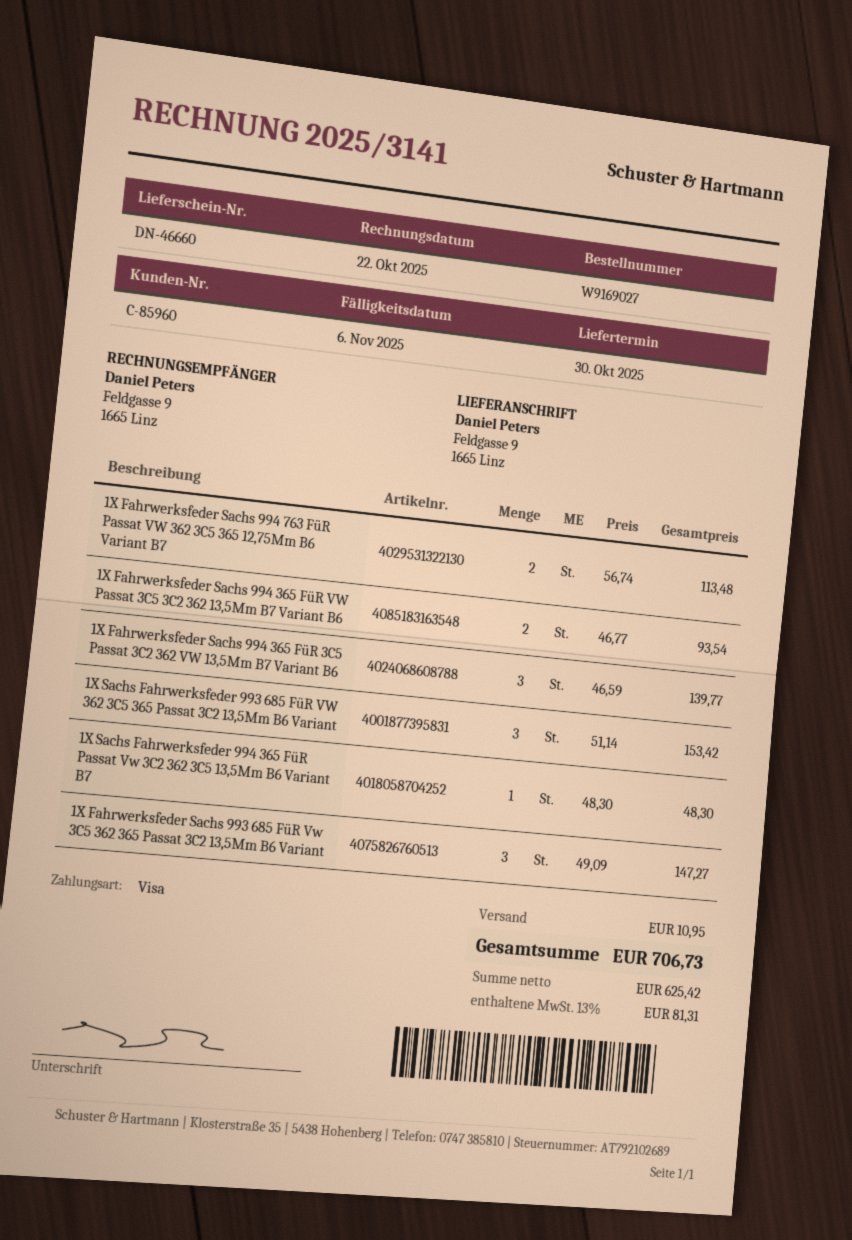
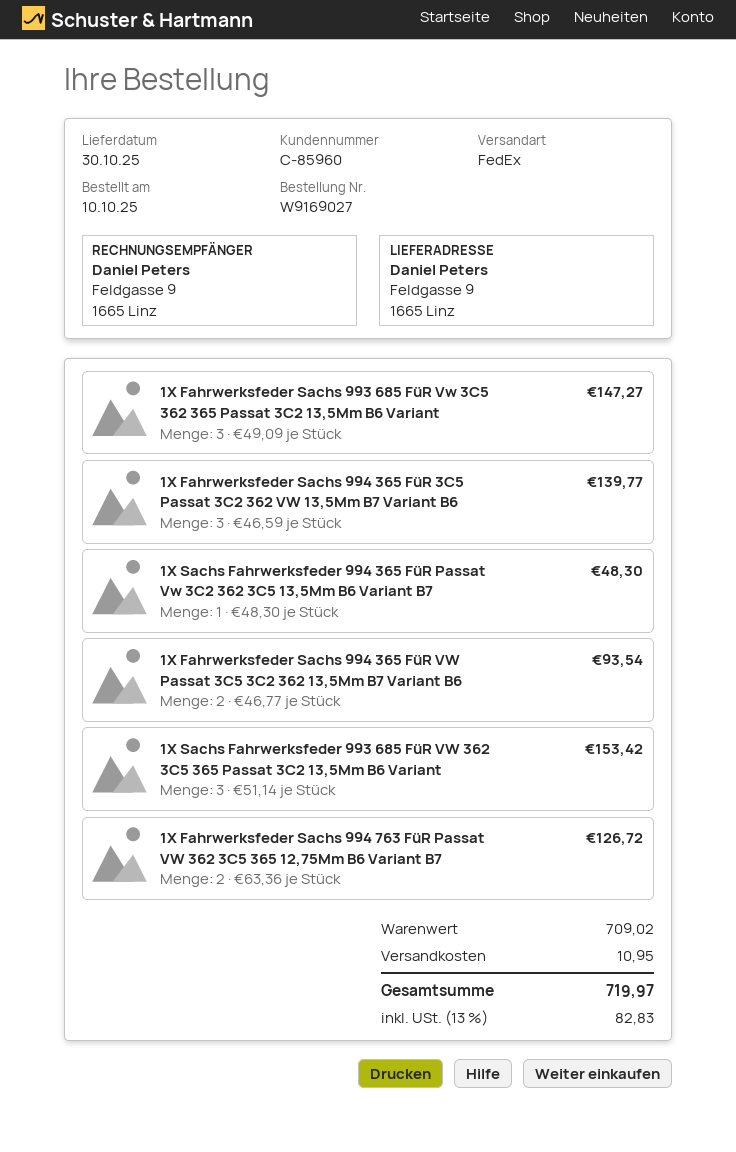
1X Fahrwerksfeder Sachs 994 763 FüR Passat VW 362 3C5 365 12,75Mm B6 Variant B7: 2 x 56.74 = 113.48 -> 2 x 63.36 = 126.72
tax: 13% = 81.31 -> 13% = 82.83
total: 706.73 -> 719.97

